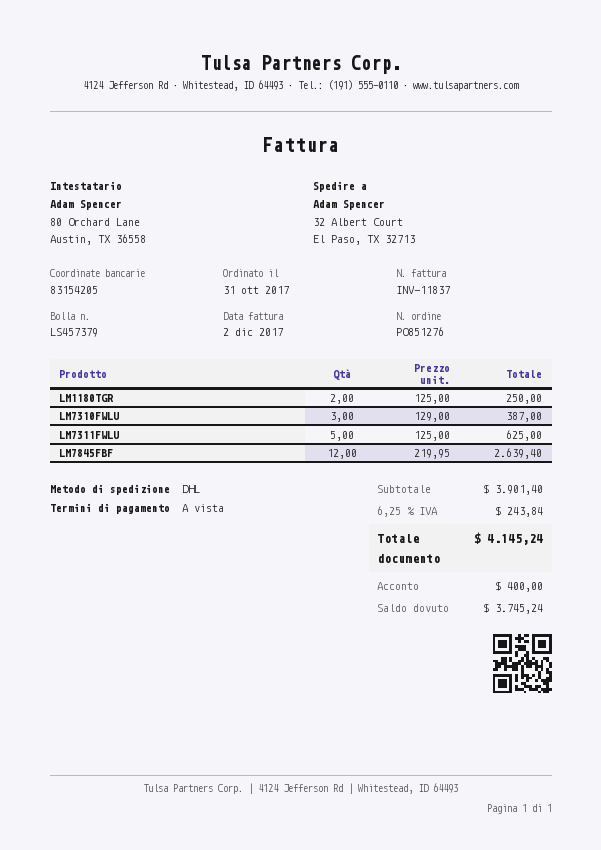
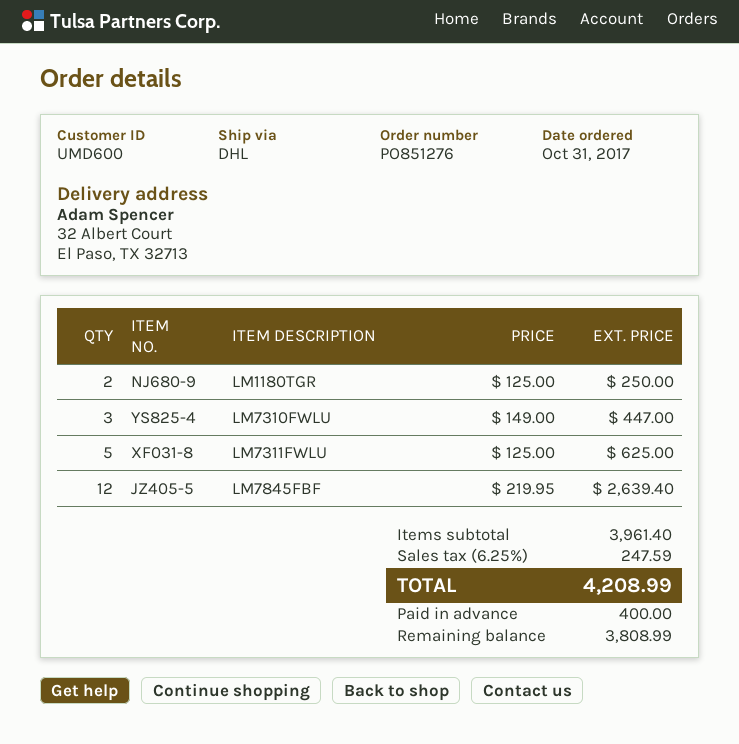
LM7310FWLU: 3 x 129.00 = 387.00 -> 3 x 149.00 = 447.00
subtotal: 3901.40 -> 3961.40
tax: 6.25% = 243.84 -> 6.25% = 247.59
total: 4145.24 -> 4208.99
balance: 3745.24 -> 3808.99

